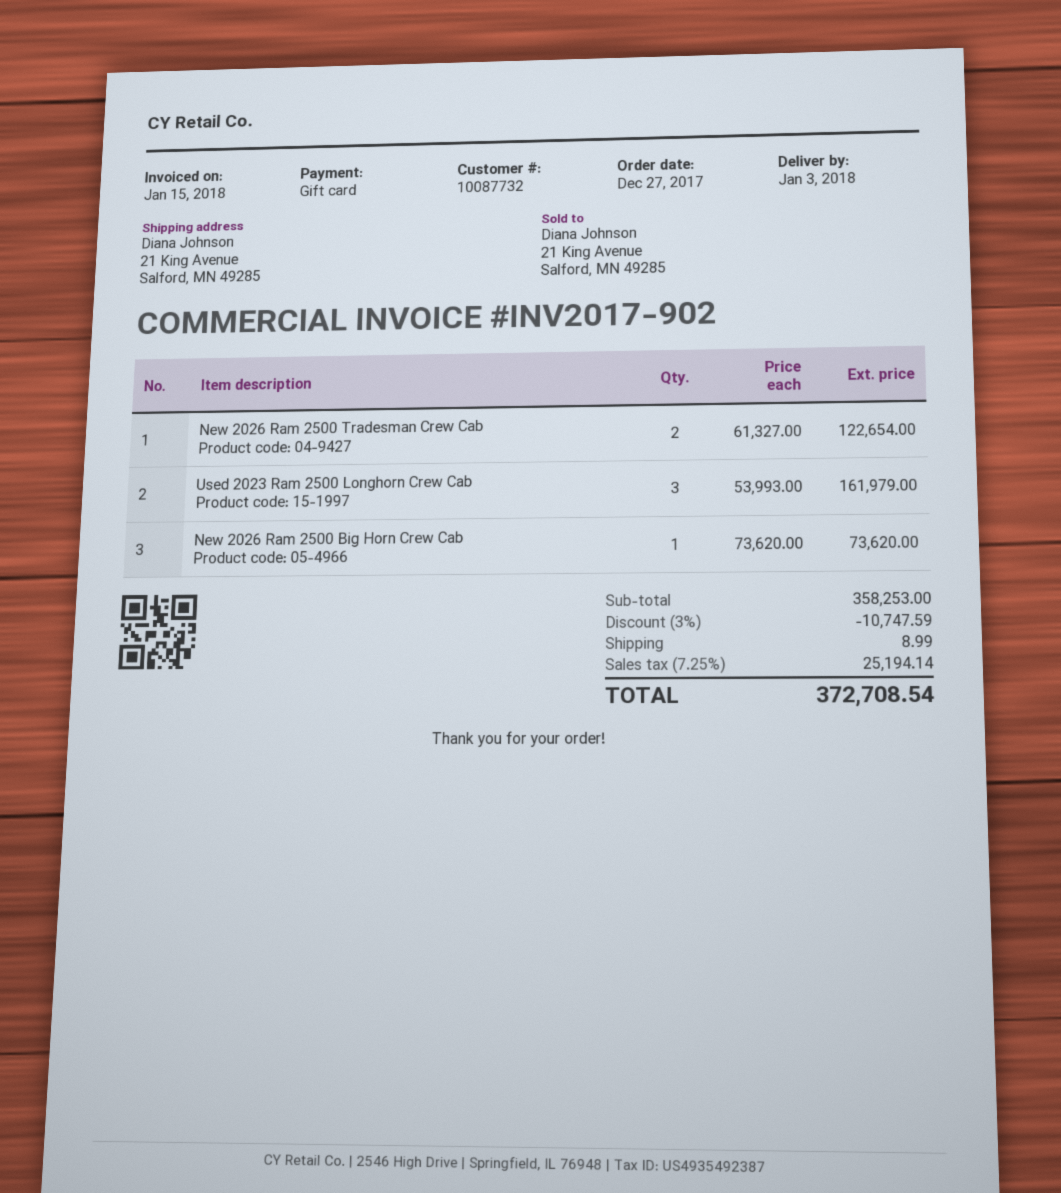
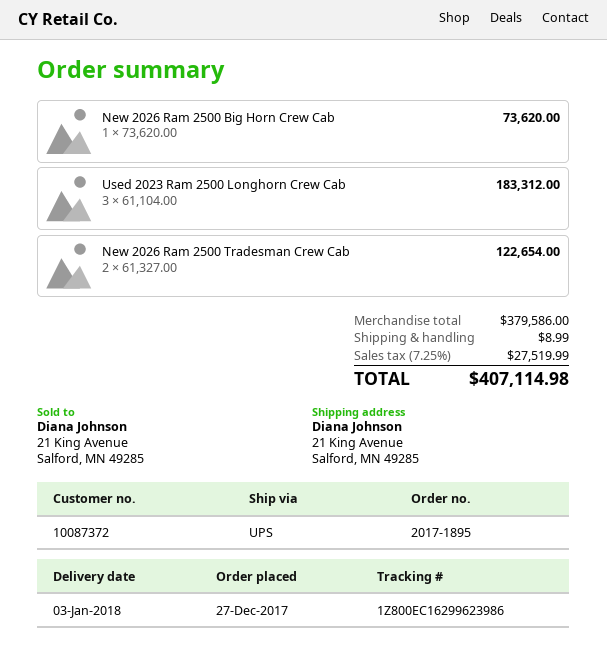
customer number: 10087732 -> 10087372
Used 2023 Ram 2500 Longhorn Crew Cab: 3 x 53993.00 = 161979.00 -> 3 x 61104.00 = 183312.00
subtotal: 358253.00 -> 379586.00
discount: 3% = 10747.59 -> none
tax: 7.25% = 25194.14 -> 7.25% = 27519.99
total: 372708.54 -> 407114.98

